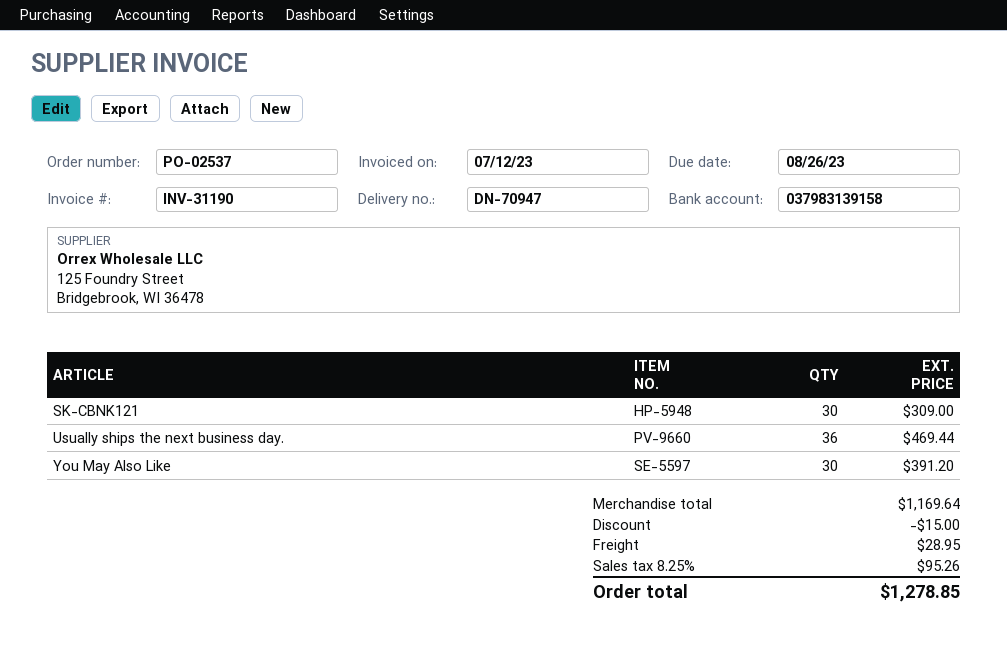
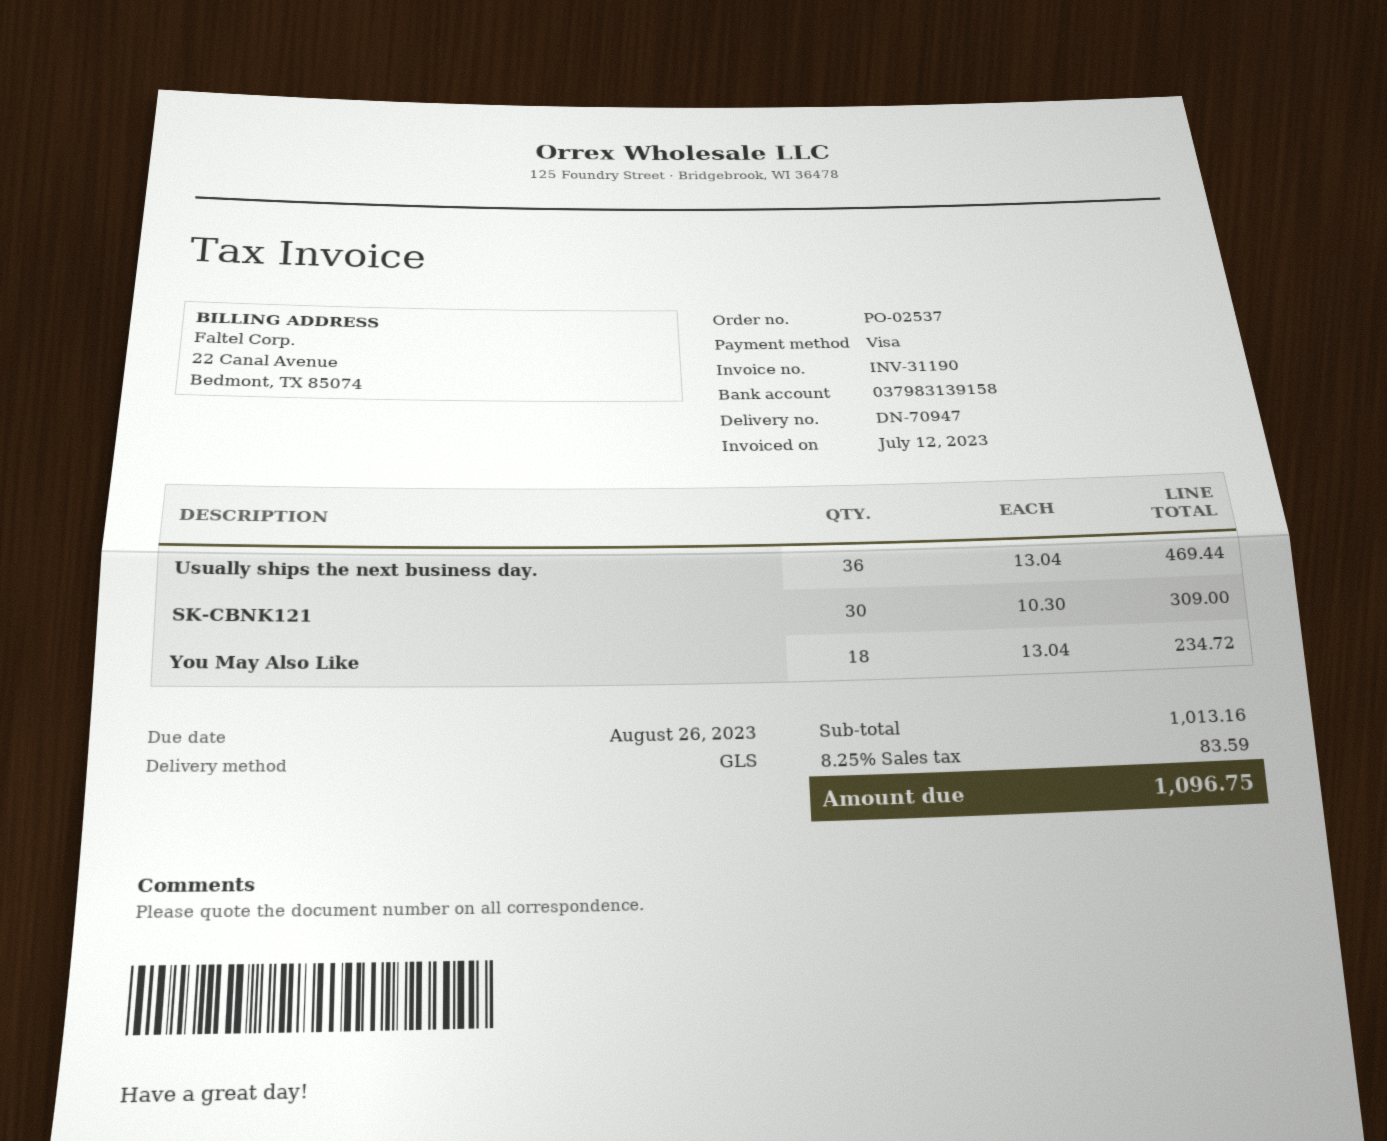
You May Also Like: 30 for 391.20 -> 18 for 234.72
subtotal: 1169.64 -> 1013.16
discount: 15.00 -> none
shipping: 28.95 -> none
tax: 8.25% = 95.26 -> 8.25% = 83.59
total: 1278.85 -> 1096.75

